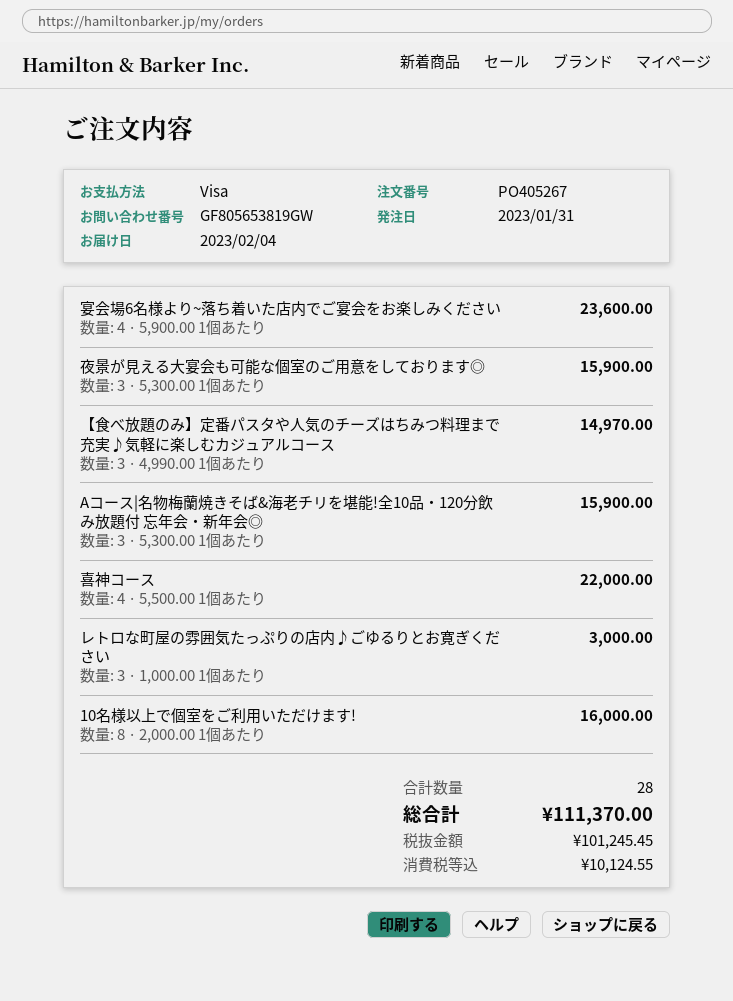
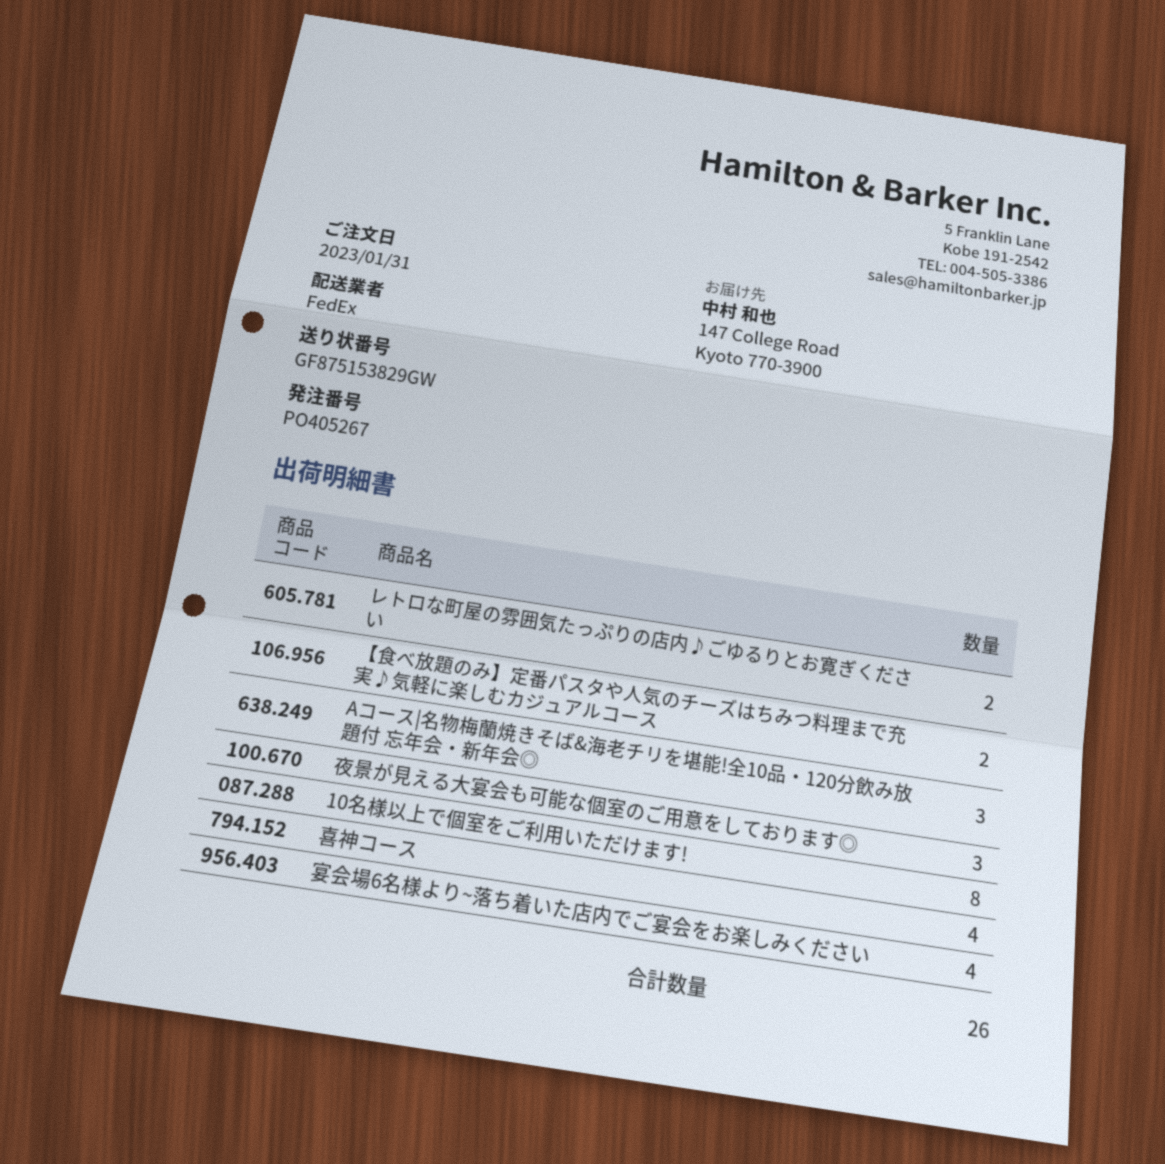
tracking number: GF805653819GW -> GF875153829GW
【食べ放題のみ】定番パスタや人気のチーズはちみつ料理まで充実♪気軽に楽しむカジュアルコース: 3 -> 2
レトロな町屋の雰囲気たっぷりの店内♪ごゆるりとお寛ぎください: 3 -> 2
total quantity: 28 -> 26

